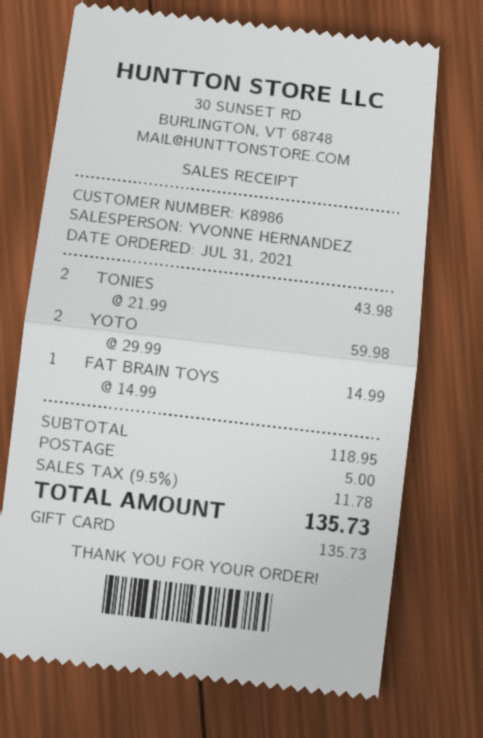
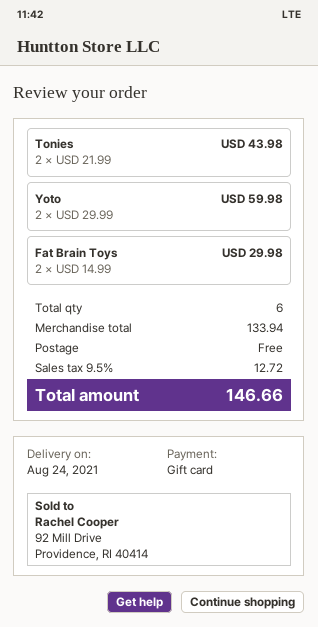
FAT BRAIN TOYS: 1 x 14.99 = 14.99 -> 2 x 14.99 = 29.98
subtotal: 118.95 -> 133.94
shipping: 5.00 -> 0.00
tax: 9.5% = 11.78 -> 9.5% = 12.72
total: 135.73 -> 146.66

